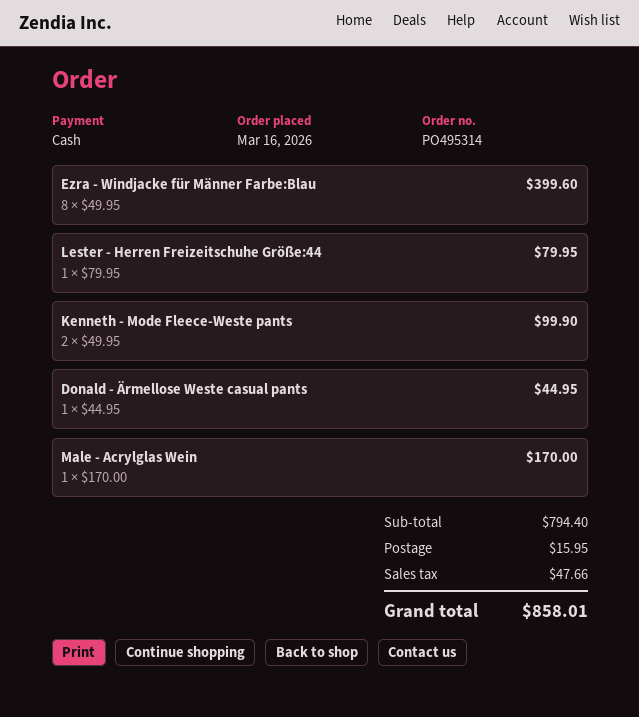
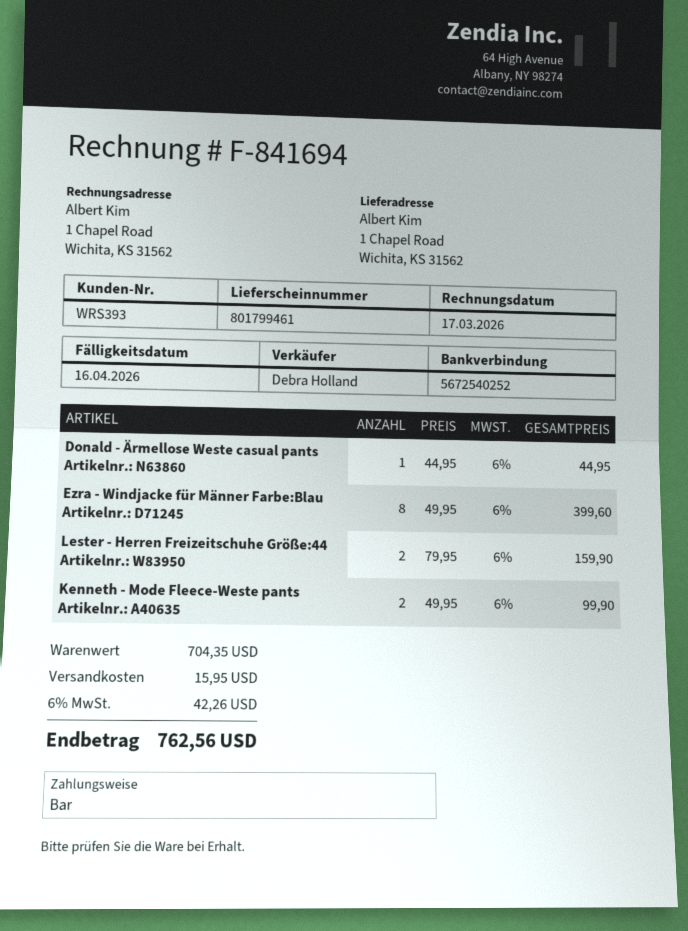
Lester - Herren Freizeitschuhe Größe:44: 1 x 79.95 = 79.95 -> 2 x 79.95 = 159.90
Male - Acrylglas Wein: 1 x 170.00 = 170.00 -> none
subtotal: 794.40 -> 704.35
tax: 47.66 -> 42.26
total: 858.01 -> 762.56

